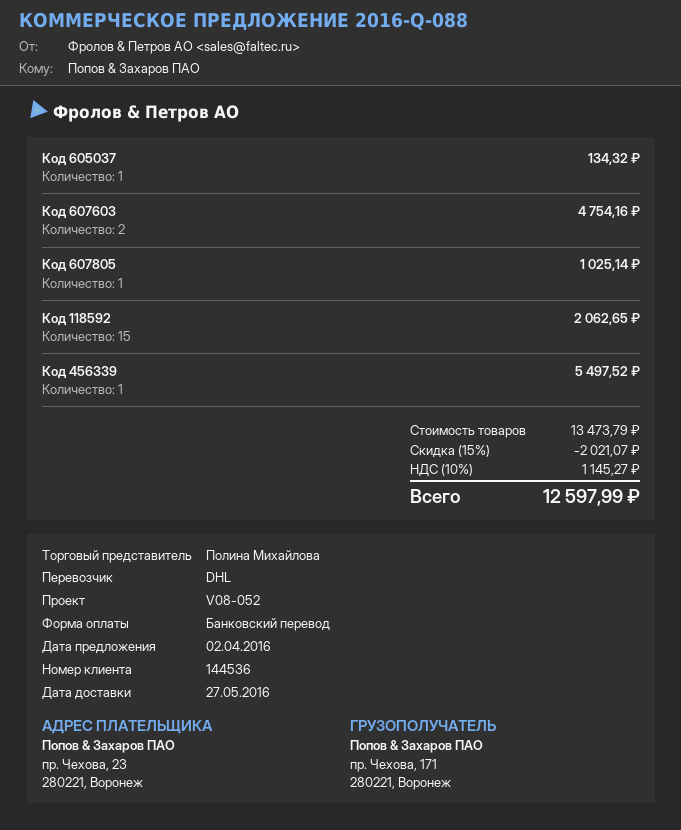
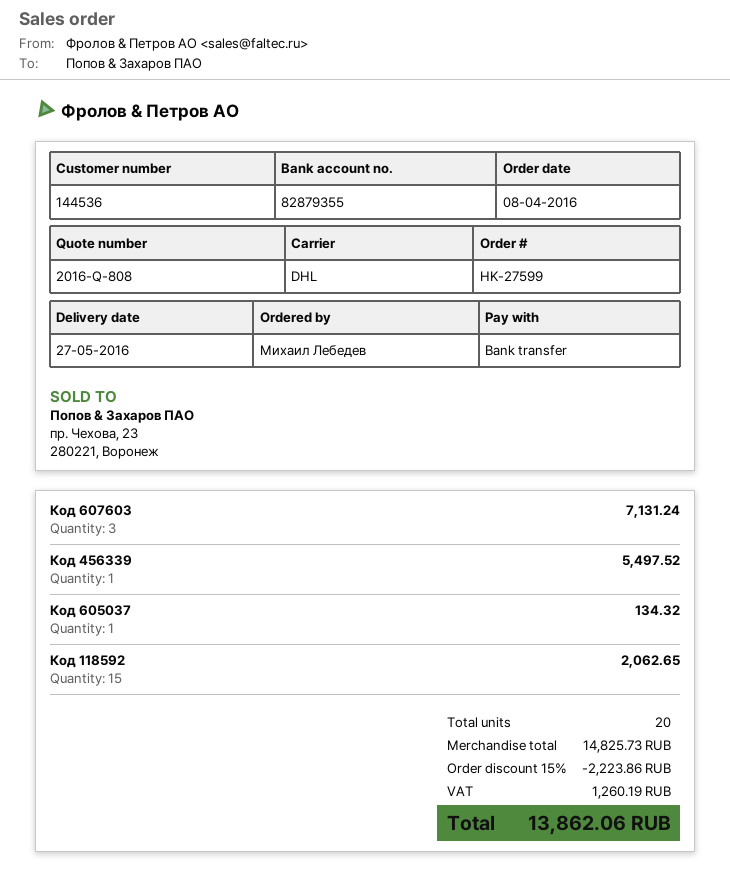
quote number: 2016-Q-088 -> 2016-Q-808
Код 607603: 2 for 4754.16 -> 3 for 7131.24
Код 607805: 1 for 1025.14 -> none
subtotal: 13473.79 -> 14825.73
discount: 15% = 2021.07 -> 15% = 2223.86
tax: 1145.27 -> 1260.19
total: 12597.99 -> 13862.06

